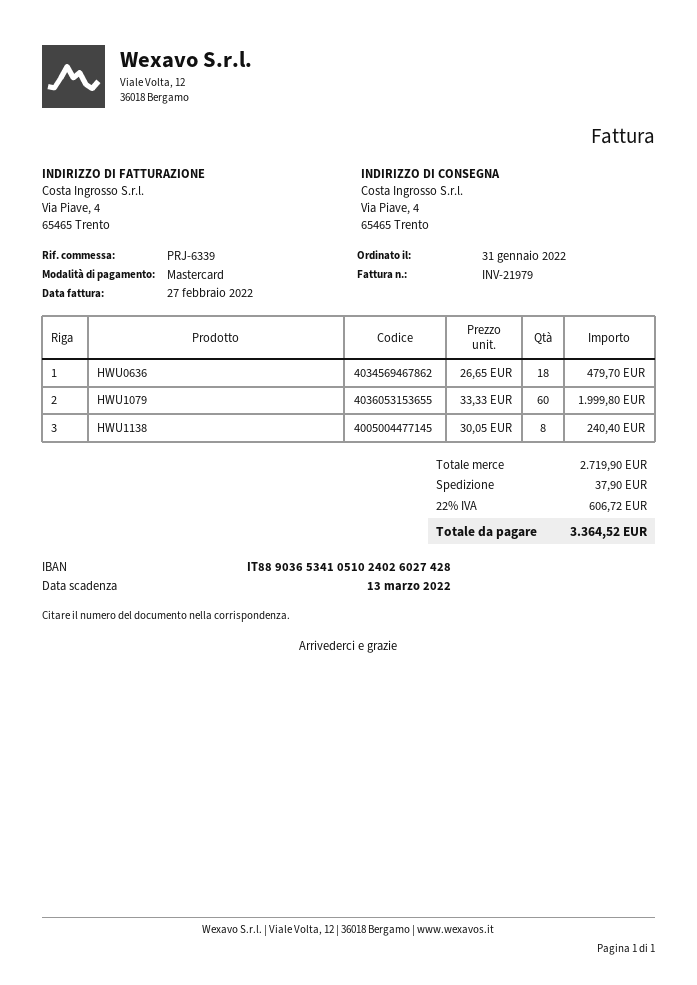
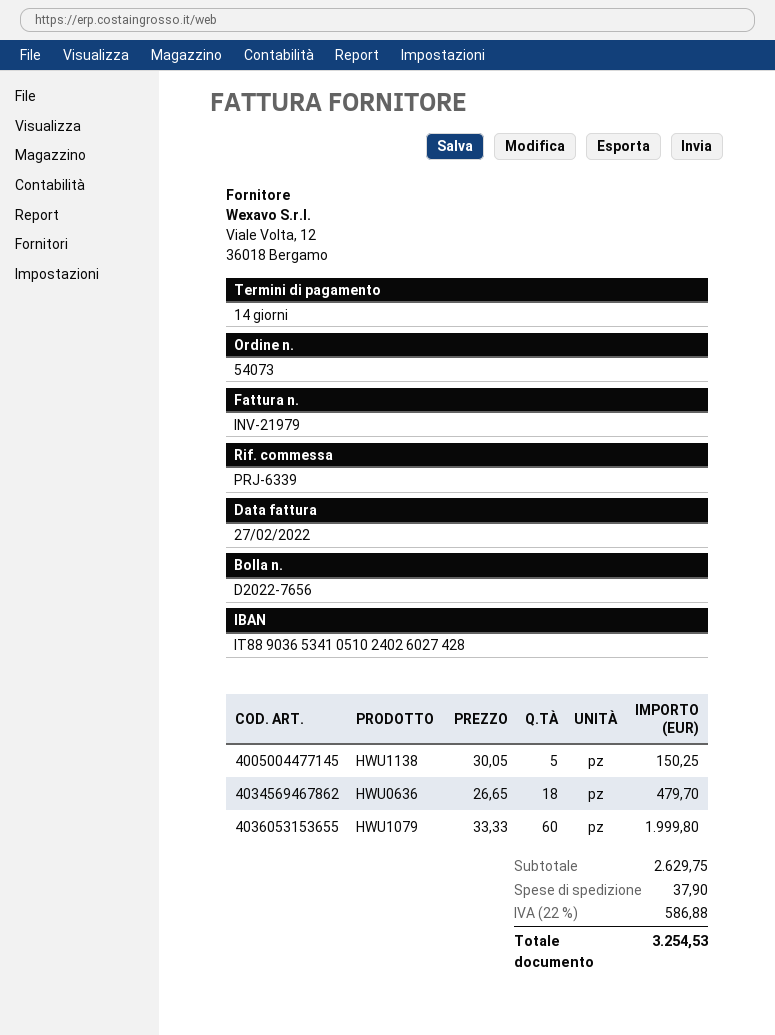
HWU1138: 8 x 30.05 = 240.40 -> 5 x 30.05 = 150.25
subtotal: 2719.90 -> 2629.75
tax: 22% = 606.72 -> 22% = 586.88
total: 3364.52 -> 3254.53

